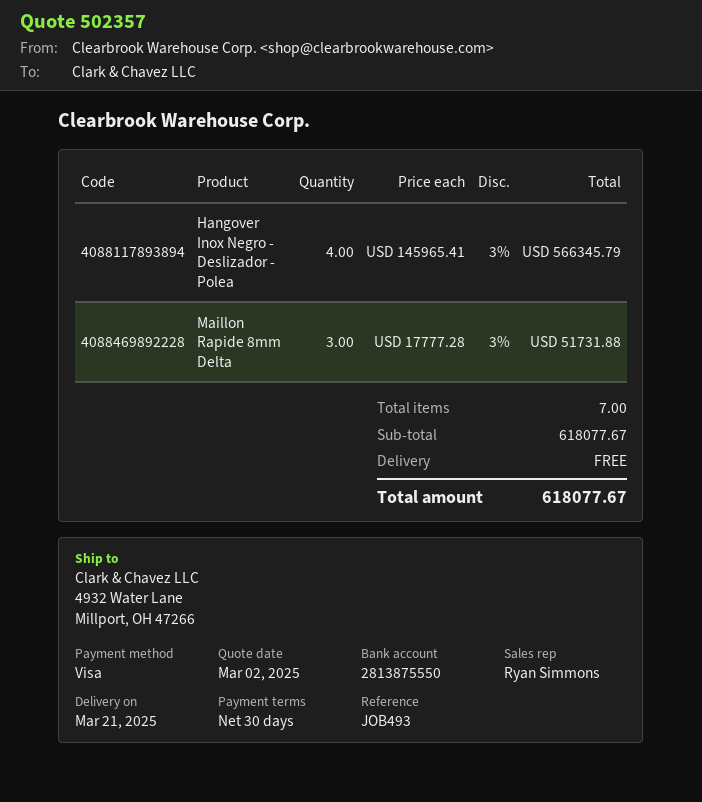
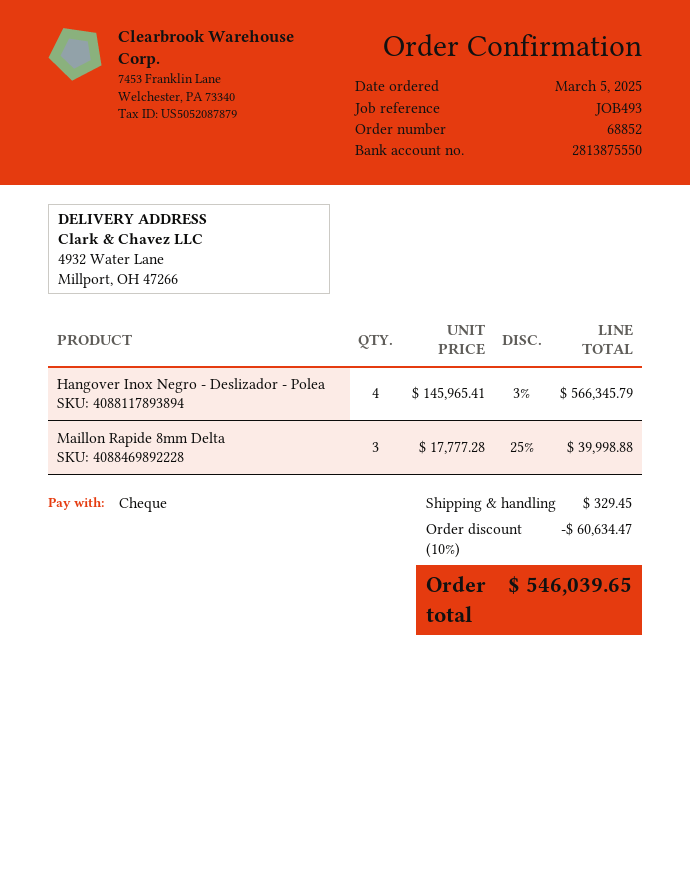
payment method: Visa -> cheque
Maillon Rapide 8mm Delta: 3 x 17777.28 - 3% = 51731.88 -> 3 x 17777.28 - 25% = 39998.88
discount: none -> 10% = 60634.47
shipping: 0.00 -> 329.45
total: 618077.67 -> 546039.65

